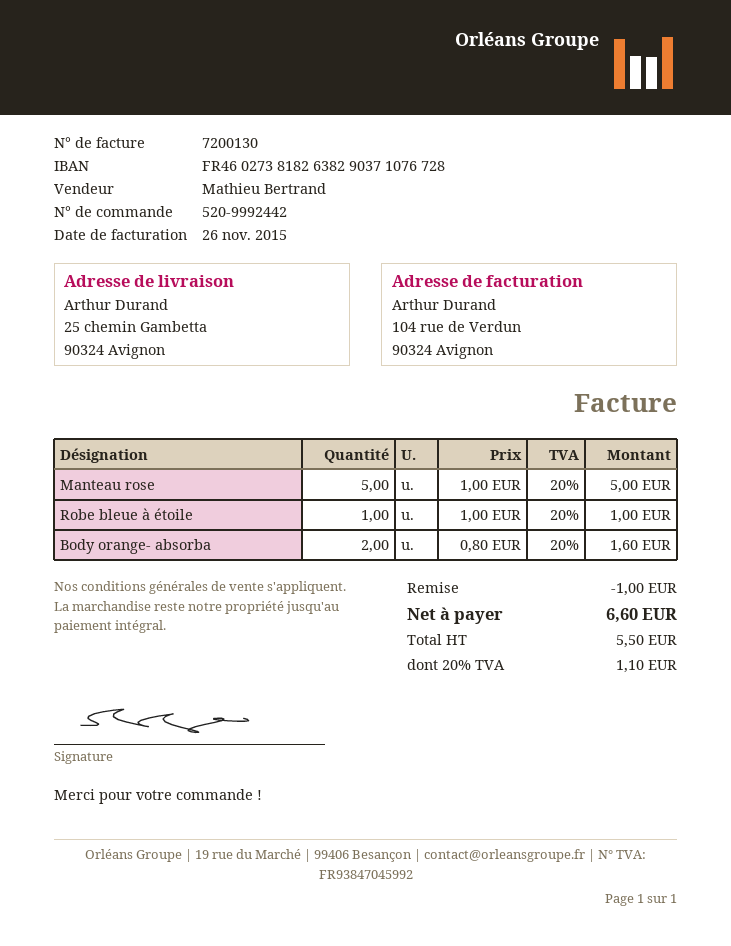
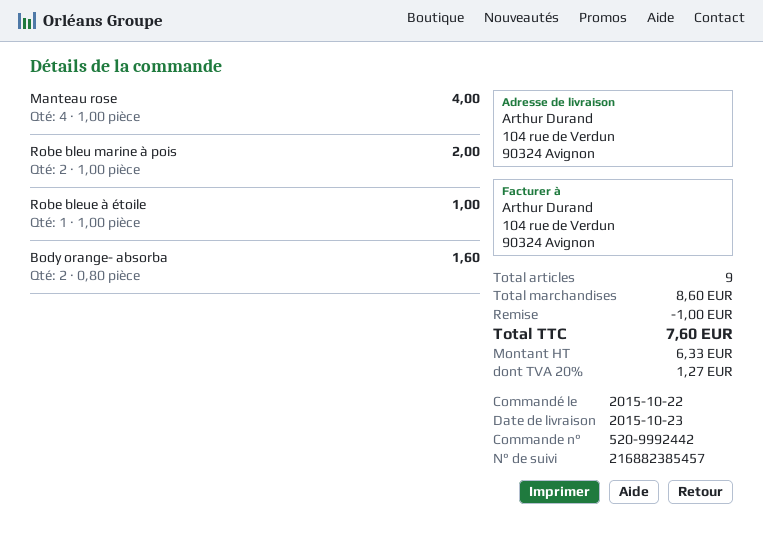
ship to: 25 chemin Gambetta, 90324 Avignon -> 104 rue de Verdun, 90324 Avignon
Manteau rose: 5 x 1.00 = 5.00 -> 4 x 1.00 = 4.00
Robe bleu marine à pois: none -> 2 x 1.00 = 2.00
net: 5.50 -> 6.33
tax: 20% = 1.10 -> 20% = 1.27
total: 6.60 -> 7.60

